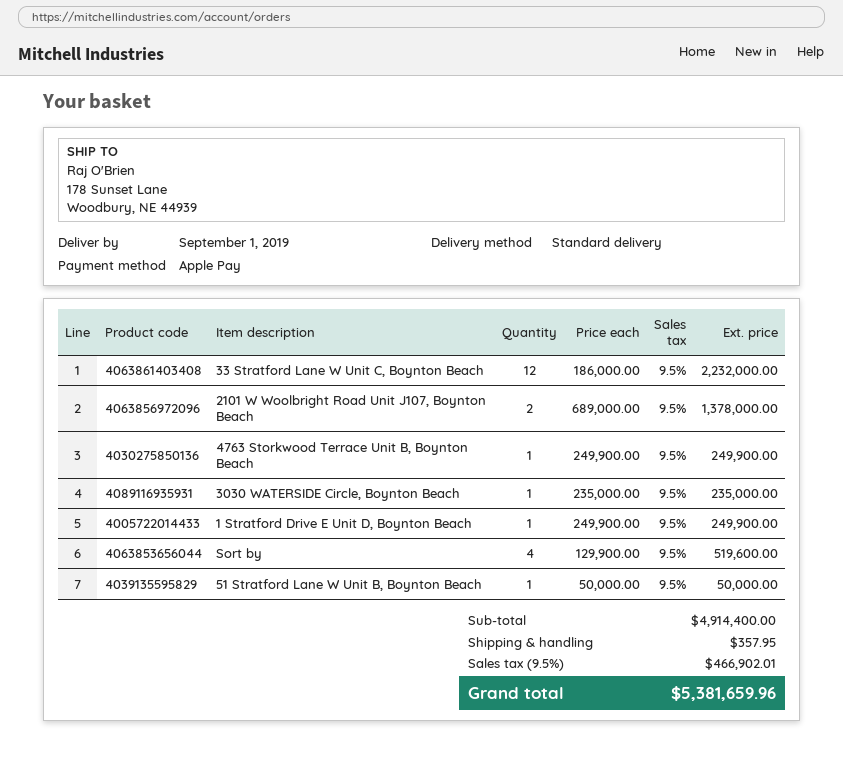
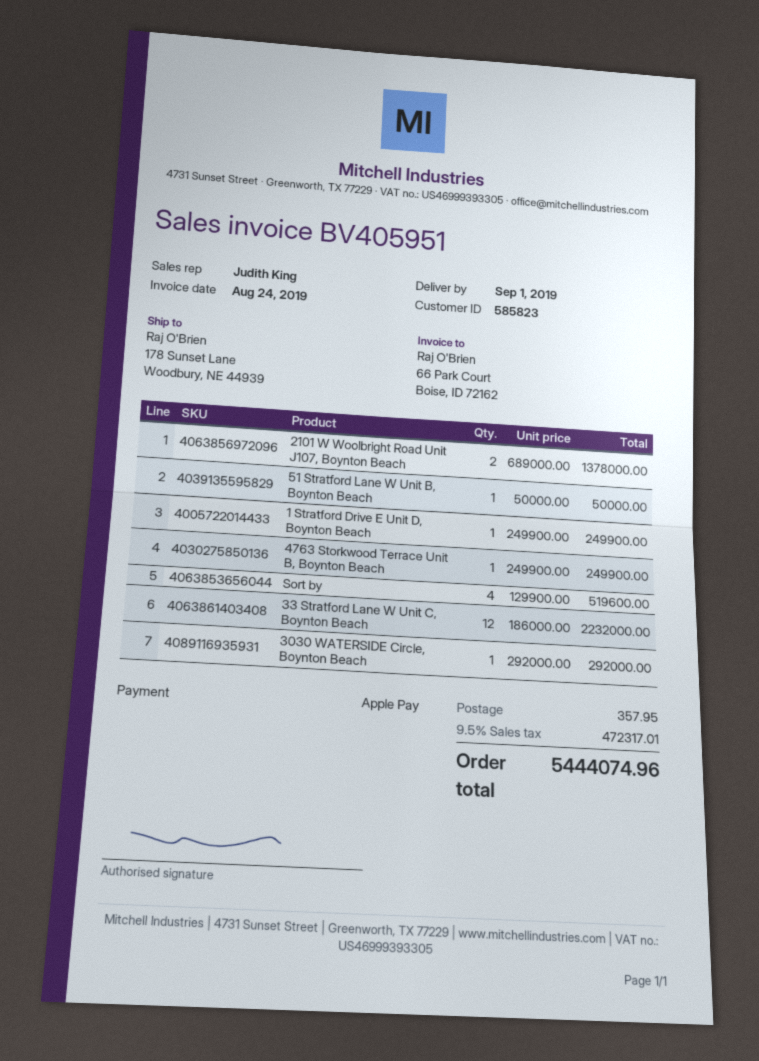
3030 WATERSIDE Circle, Boynton Beach: 1 x 235000.00 = 235000.00 -> 1 x 292000.00 = 292000.00
tax: 9.5% = 466902.01 -> 9.5% = 472317.01
total: 5381659.96 -> 5444074.96

